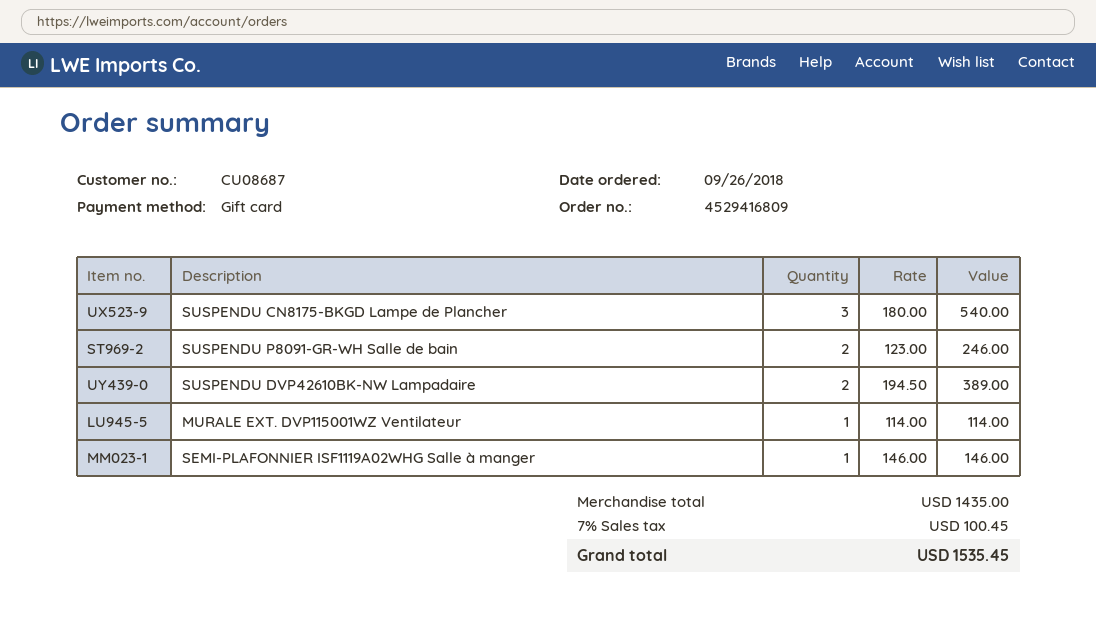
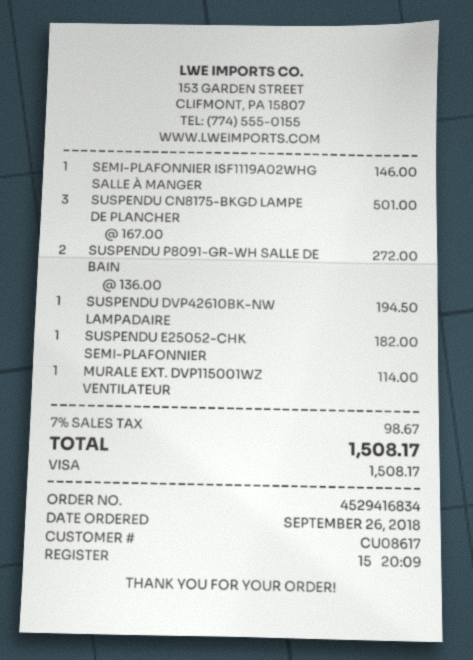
order number: 4529416809 -> 4529416834
customer number: CU08687 -> CU08617
payment method: gift card -> Visa
SUSPENDU CN8175-BKGD Lampe de Plancher: 3 x 180.00 = 540.00 -> 3 x 167.00 = 501.00
SUSPENDU P8091-GR-WH Salle de bain: 2 x 123.00 = 246.00 -> 2 x 136.00 = 272.00
SUSPENDU DVP42610BK-NW Lampadaire: 2 x 194.50 = 389.00 -> 1 x 194.50 = 194.50
SUSPENDU E25052-CHK SEMI-PLAFONNIER: none -> 1 x 182.00 = 182.00
tax: 7% = 100.45 -> 7% = 98.67
total: 1535.45 -> 1508.17

